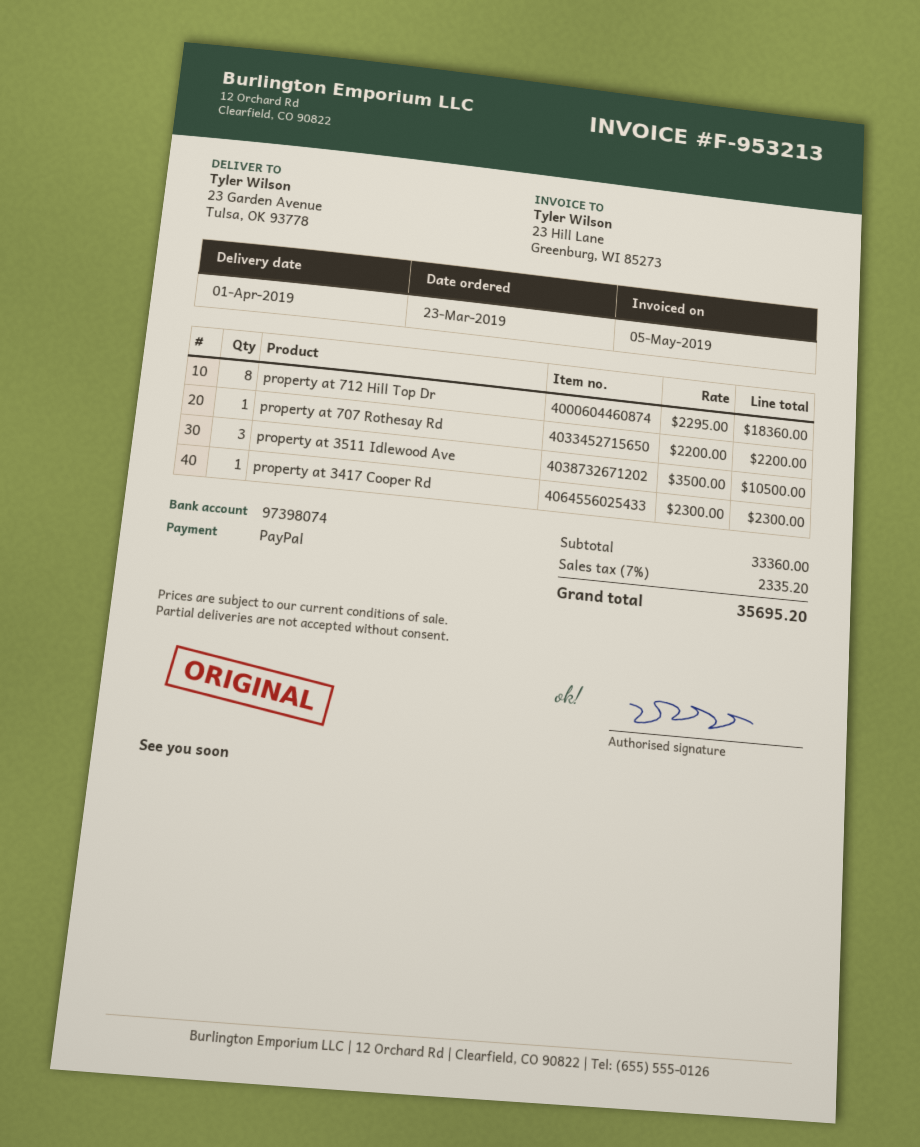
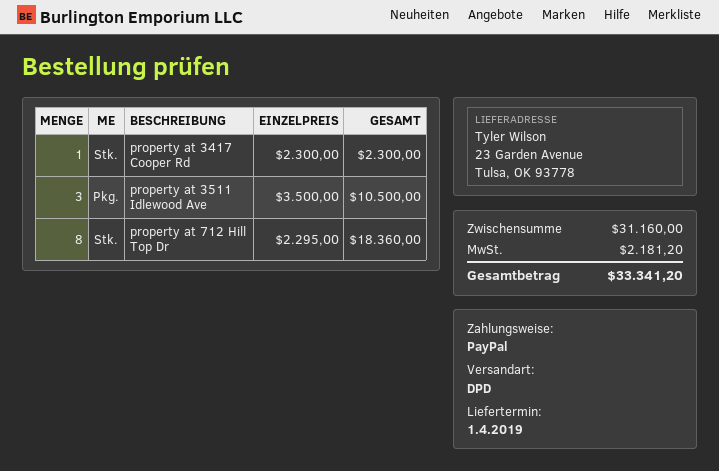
property at 707 Rothesay Rd: 1 x 2200.00 = 2200.00 -> none
subtotal: 33360.00 -> 31160.00
tax: 2335.20 -> 2181.20
total: 35695.20 -> 33341.20

